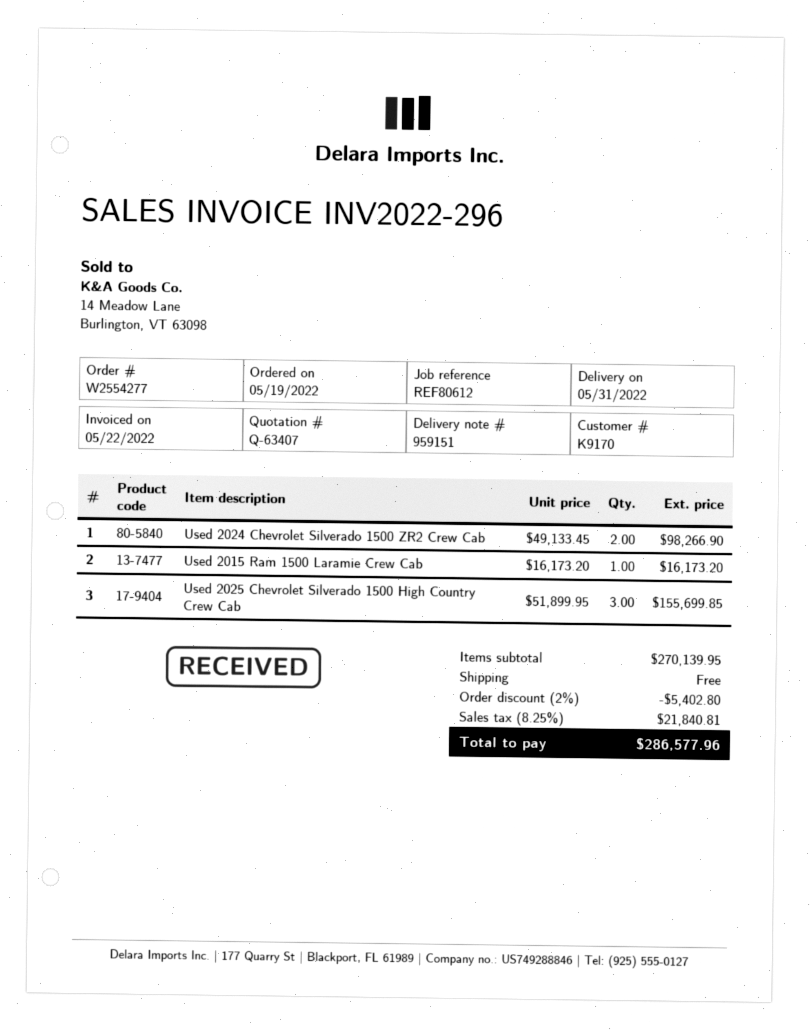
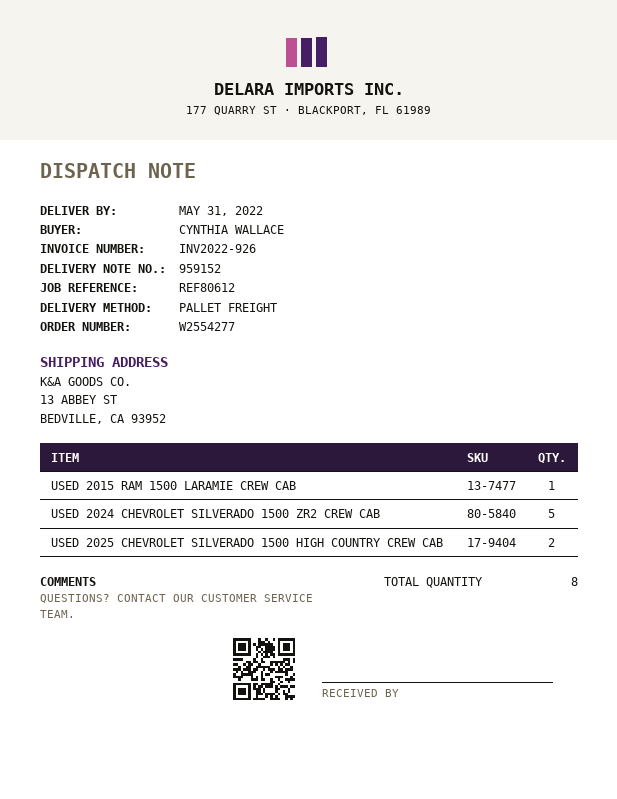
delivery note number: 959151 -> 959152
invoice number: INV2022-296 -> INV2022-926
Used 2024 Chevrolet Silverado 1500 ZR2 Crew Cab: 2 -> 5
Used 2025 Chevrolet Silverado 1500 High Country Crew Cab: 3 -> 2

